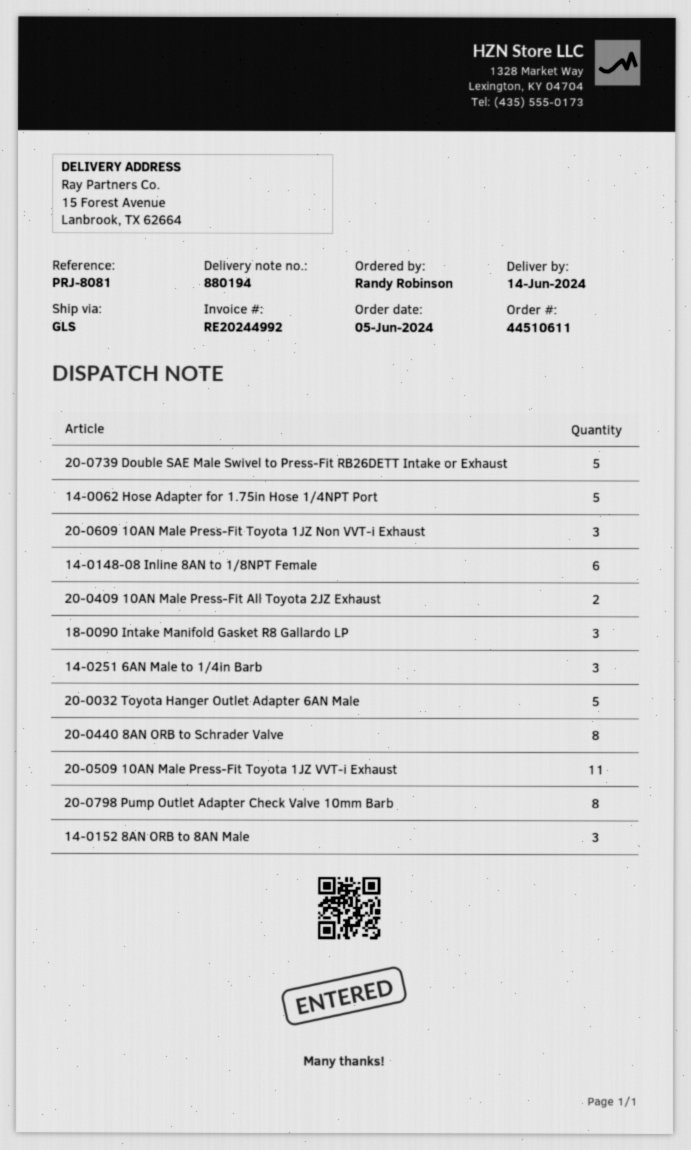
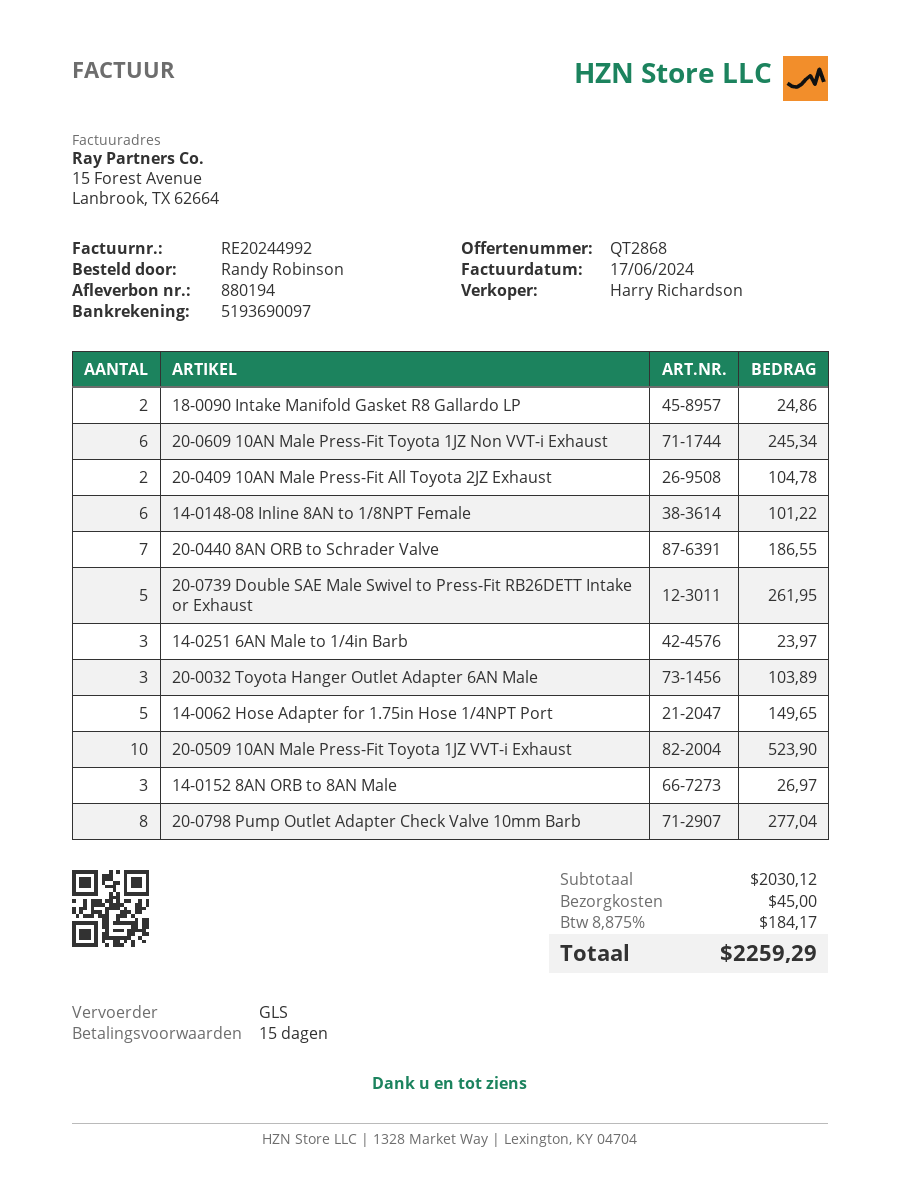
20-0609 10AN Male Press-Fit Toyota 1JZ Non VVT-i Exhaust: 3 -> 6
18-0090 Intake Manifold Gasket R8 Gallardo LP: 3 -> 2
20-0032 Toyota Hanger Outlet Adapter 6AN Male: 5 -> 3
20-0440 8AN ORB to Schrader Valve: 8 -> 7
20-0509 10AN Male Press-Fit Toyota 1JZ VVT-i Exhaust: 11 -> 10

